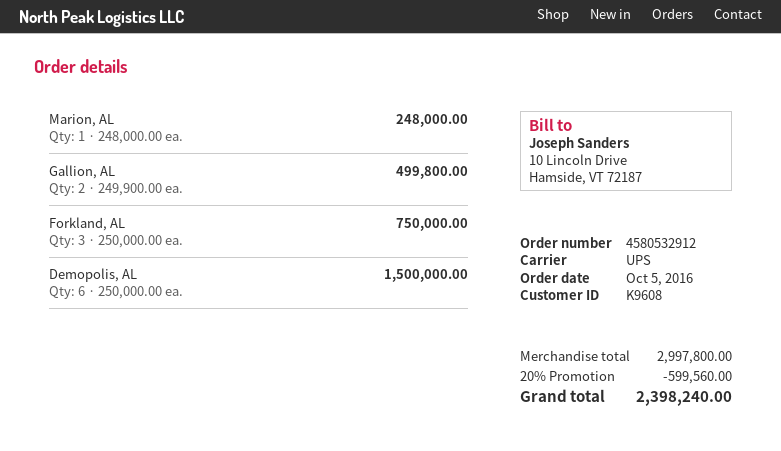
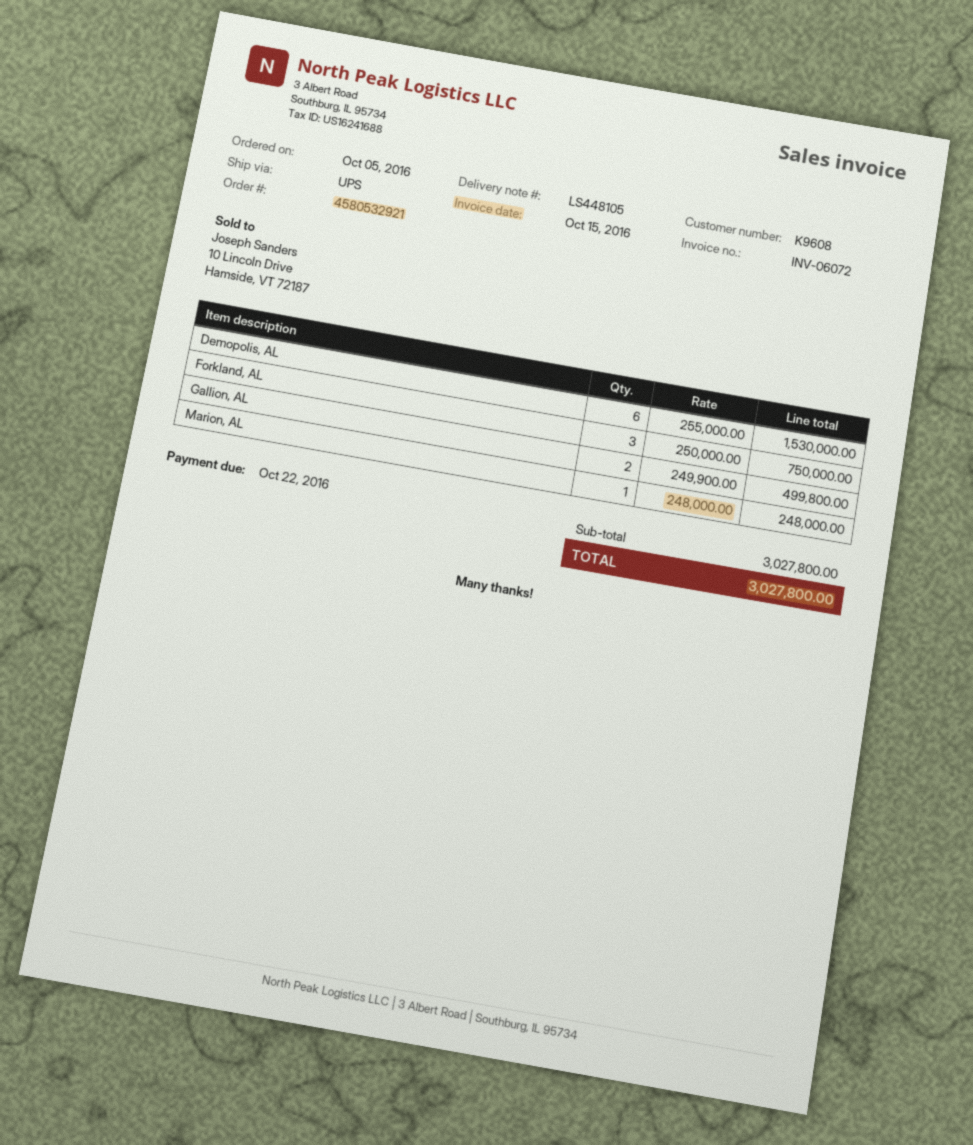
order number: 4580532912 -> 4580532921
Demopolis, AL: 6 x 250000.00 = 1500000.00 -> 6 x 255000.00 = 1530000.00
subtotal: 2997800.00 -> 3027800.00
discount: 20% = 599560.00 -> none
total: 2398240.00 -> 3027800.00

